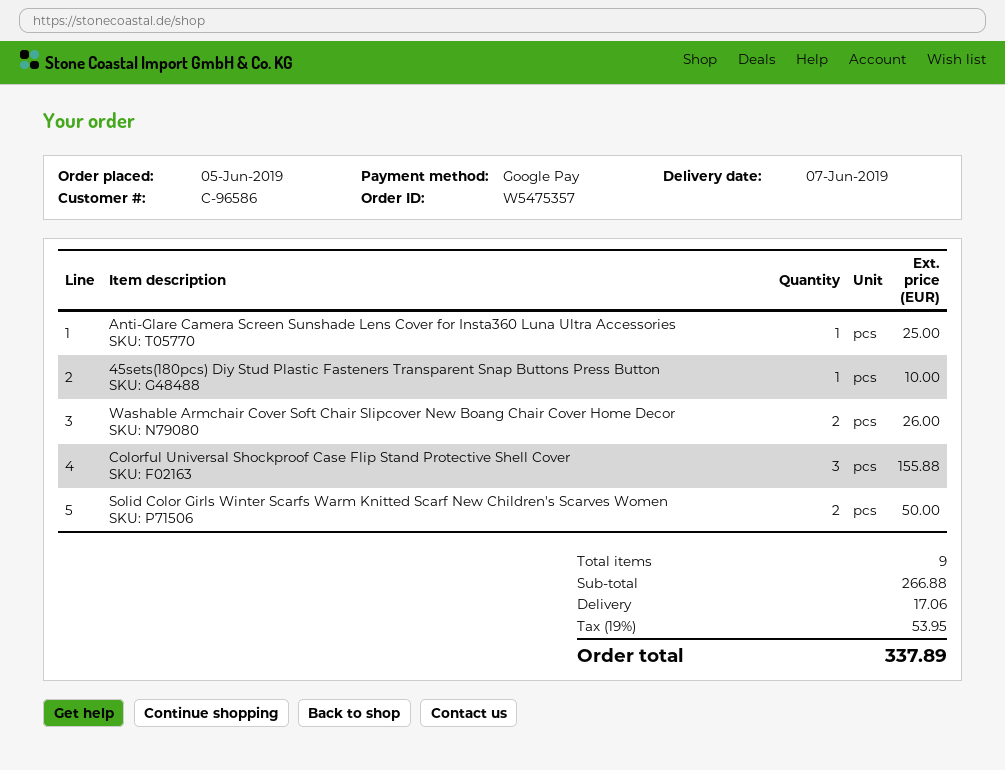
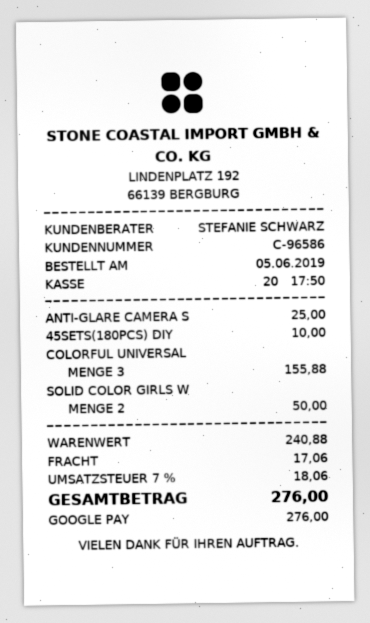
Washable Armchair Cover Soft Chair Slipcover New Boang Chair Cover Home Decor: 2 for 26.00 -> none
subtotal: 266.88 -> 240.88
tax: 19% = 53.95 -> 7% = 18.06
total: 337.89 -> 276.00

